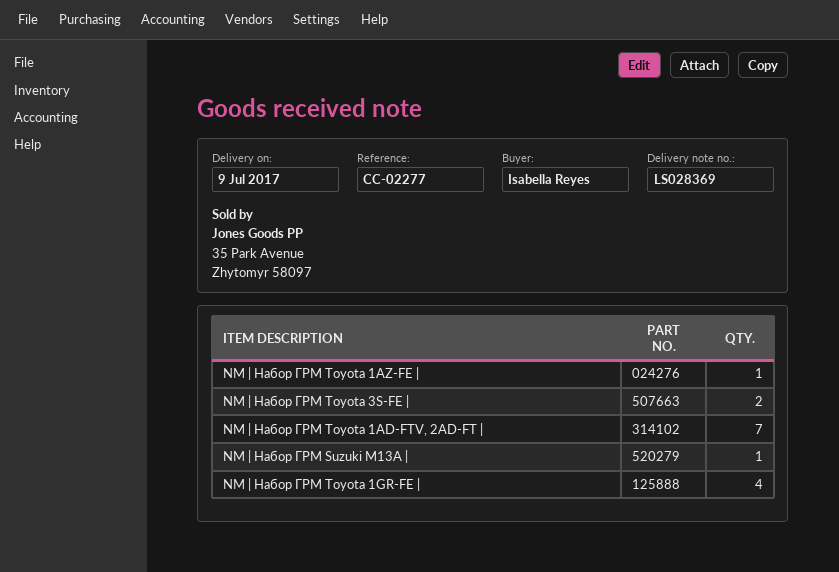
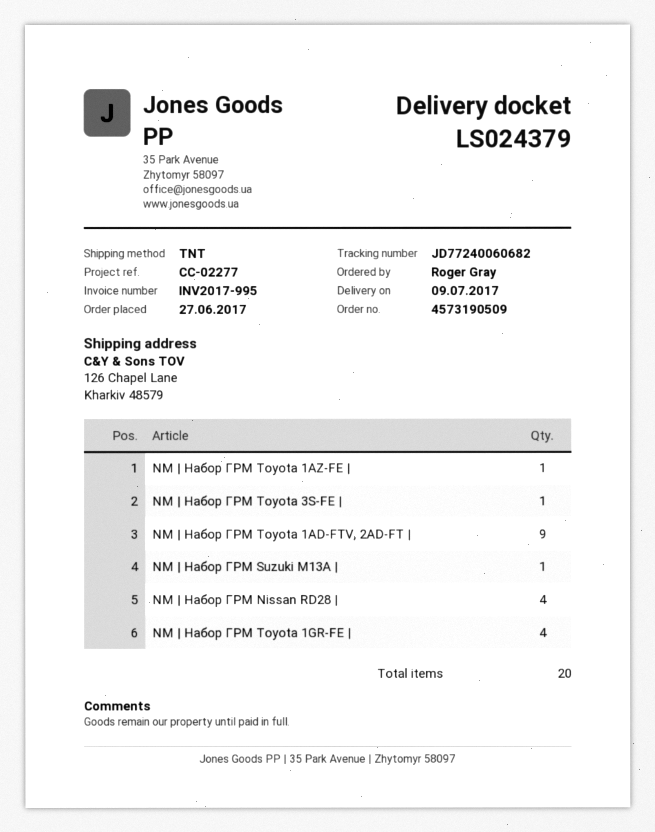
delivery note number: LS028369 -> LS024379
ordered by: Isabella Reyes -> Roger Gray
NM | Набор ГРМ Toyota 3S-FE |: 2 -> 1
NM | Набор ГРМ Toyota 1AD-FTV, 2AD-FT |: 7 -> 9
NM | Набор ГРМ Nissan RD28 |: none -> 4

